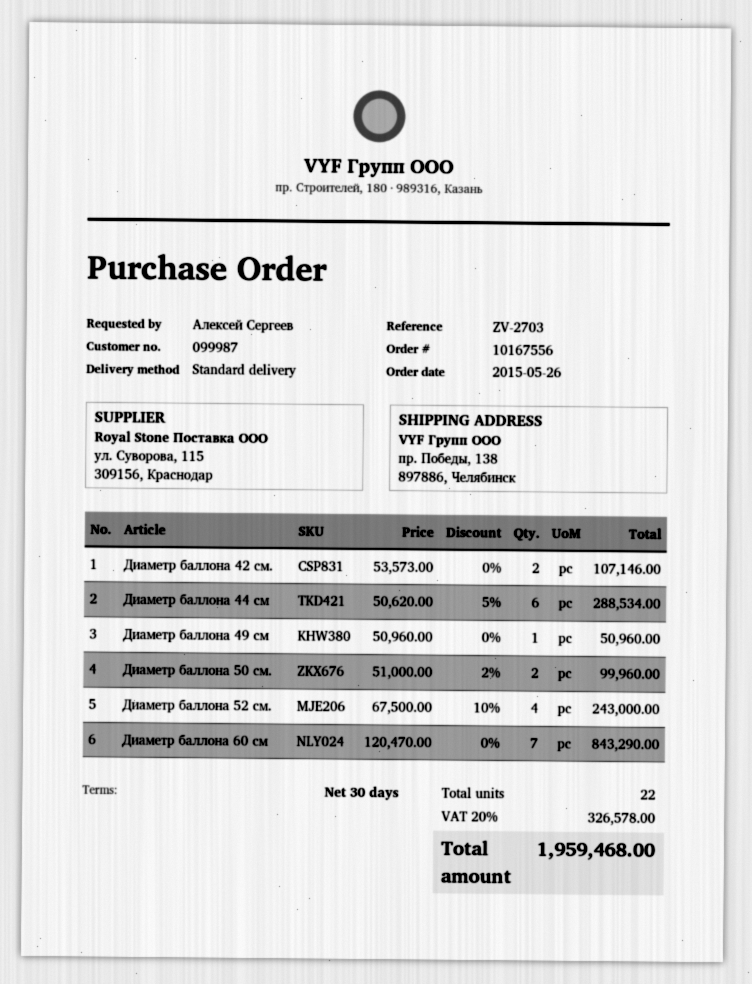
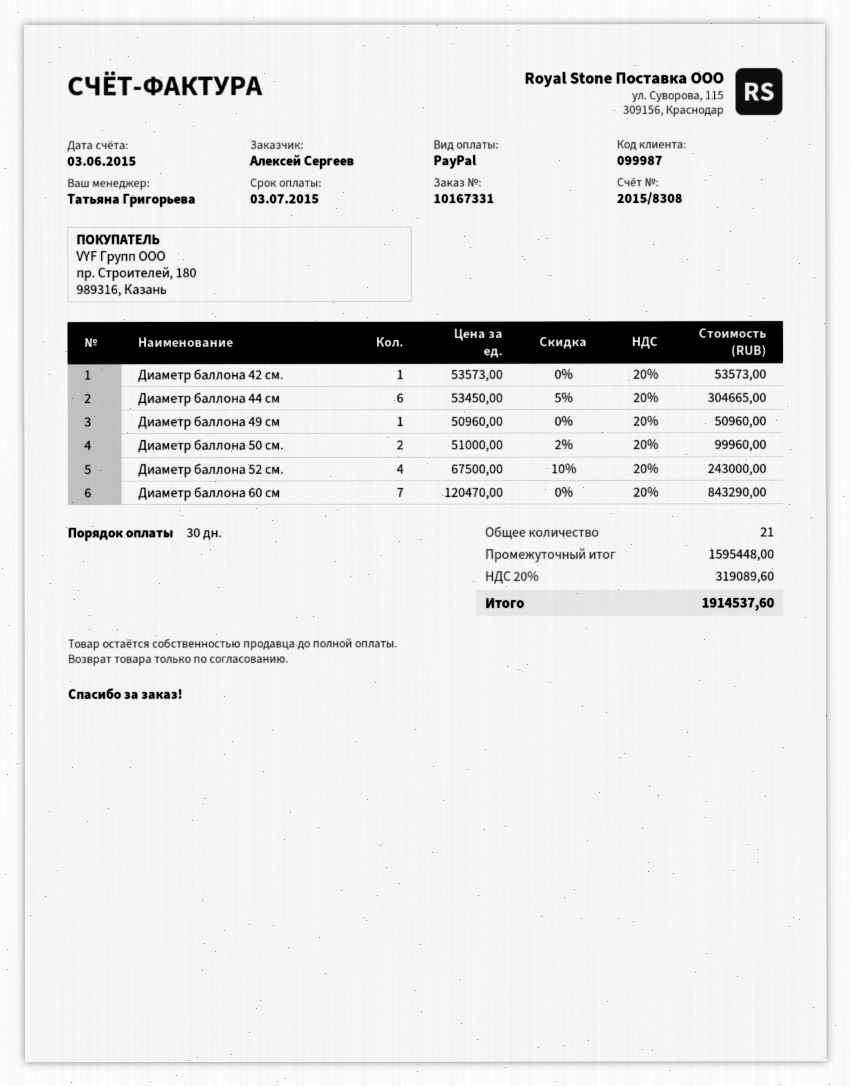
order number: 10167556 -> 10167331
Диаметр баллона 42 см.: 2 x 53573.00 = 107146.00 -> 1 x 53573.00 = 53573.00
Диаметр баллона 44 см: 6 x 50620.00 - 5% = 288534.00 -> 6 x 53450.00 - 5% = 304665.00
total quantity: 22 -> 21
tax: 20% = 326578.00 -> 20% = 319089.60
total: 1959468.00 -> 1914537.60

